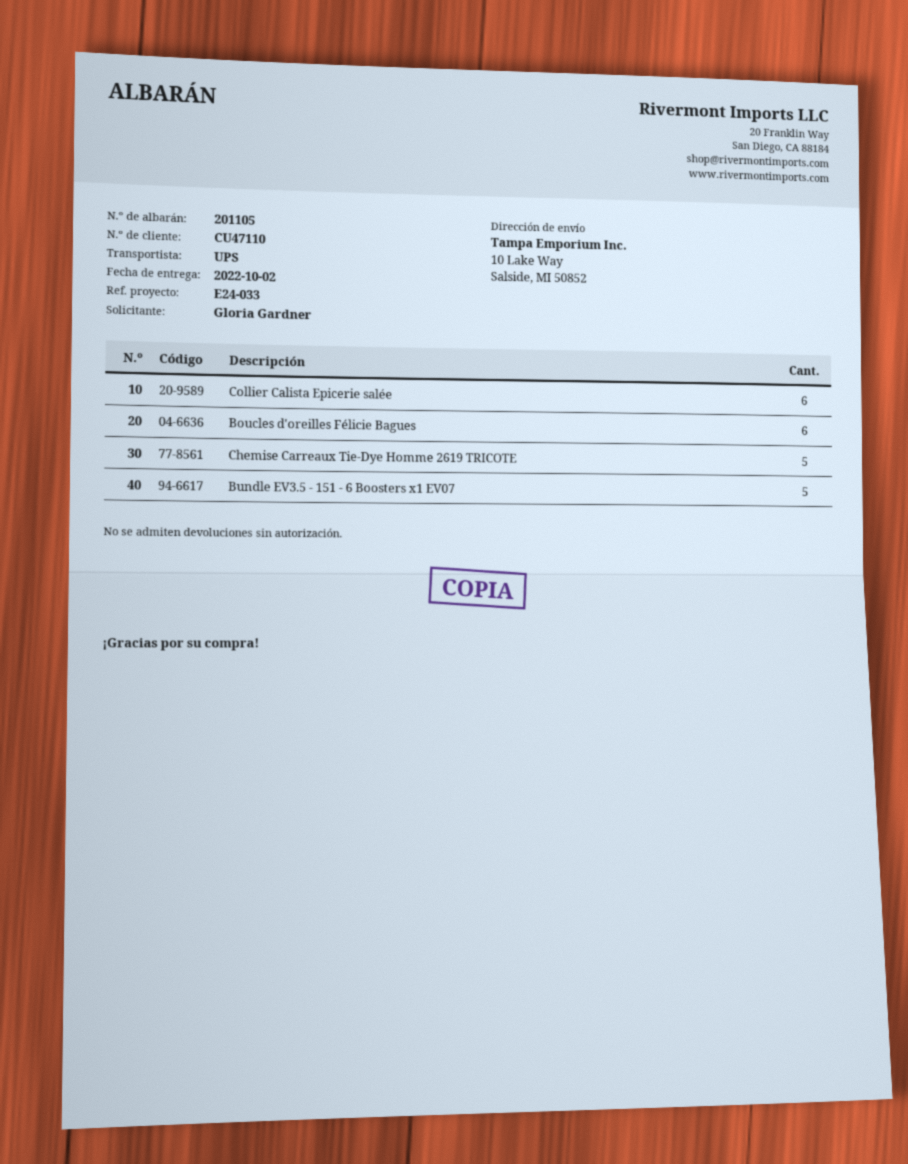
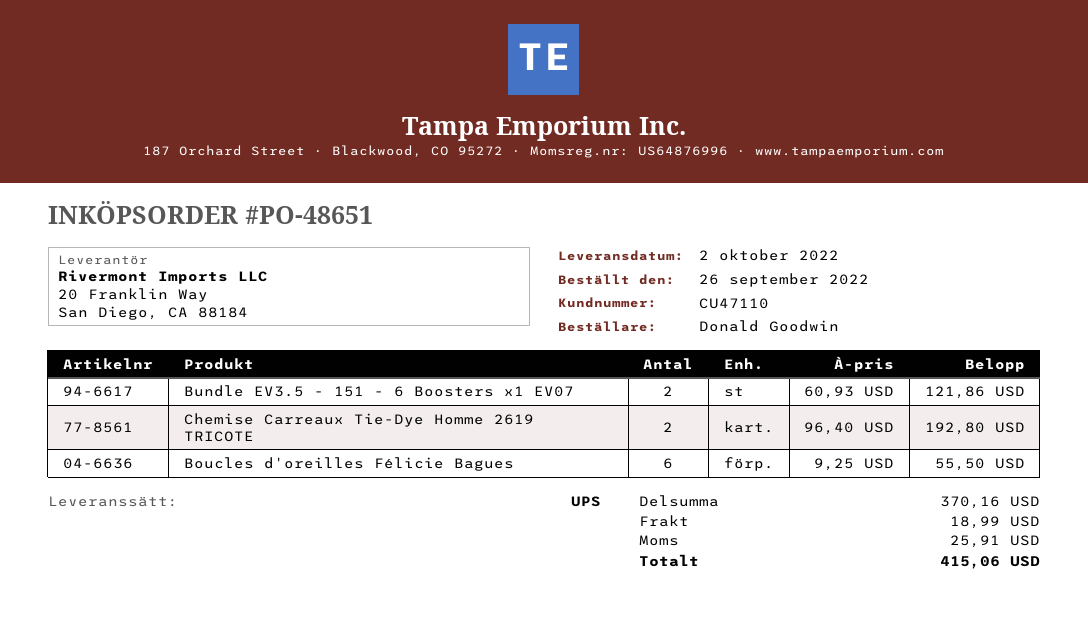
ordered by: Gloria Gardner -> Donald Goodwin
Collier Calista Epicerie salée: 6 -> none
Chemise Carreaux Tie-Dye Homme 2619 TRICOTE: 5 -> 2
Bundle EV3.5 - 151 - 6 Boosters x1 EV07: 5 -> 2

